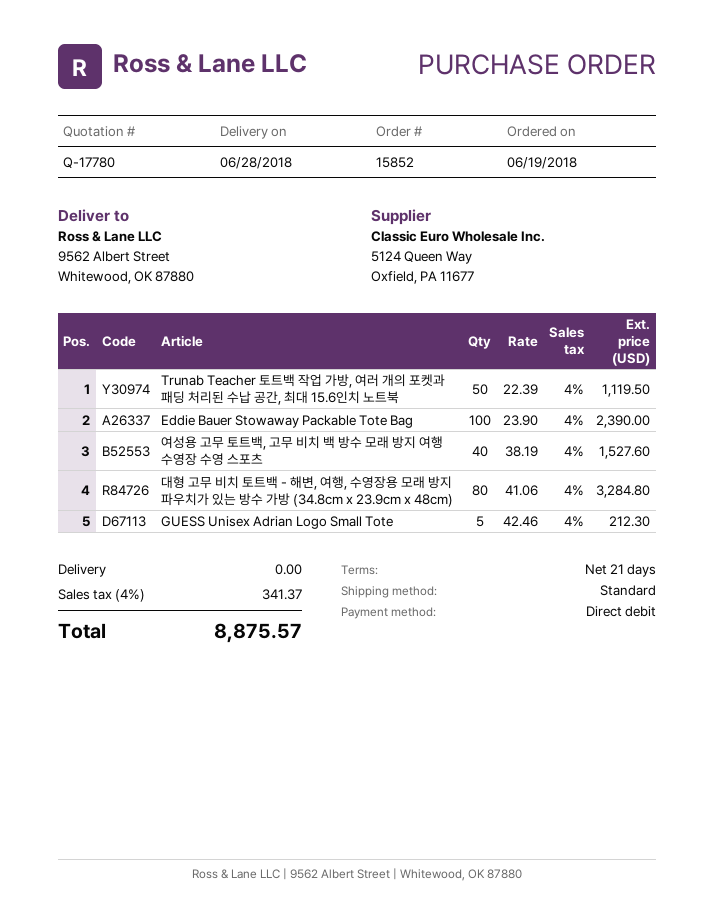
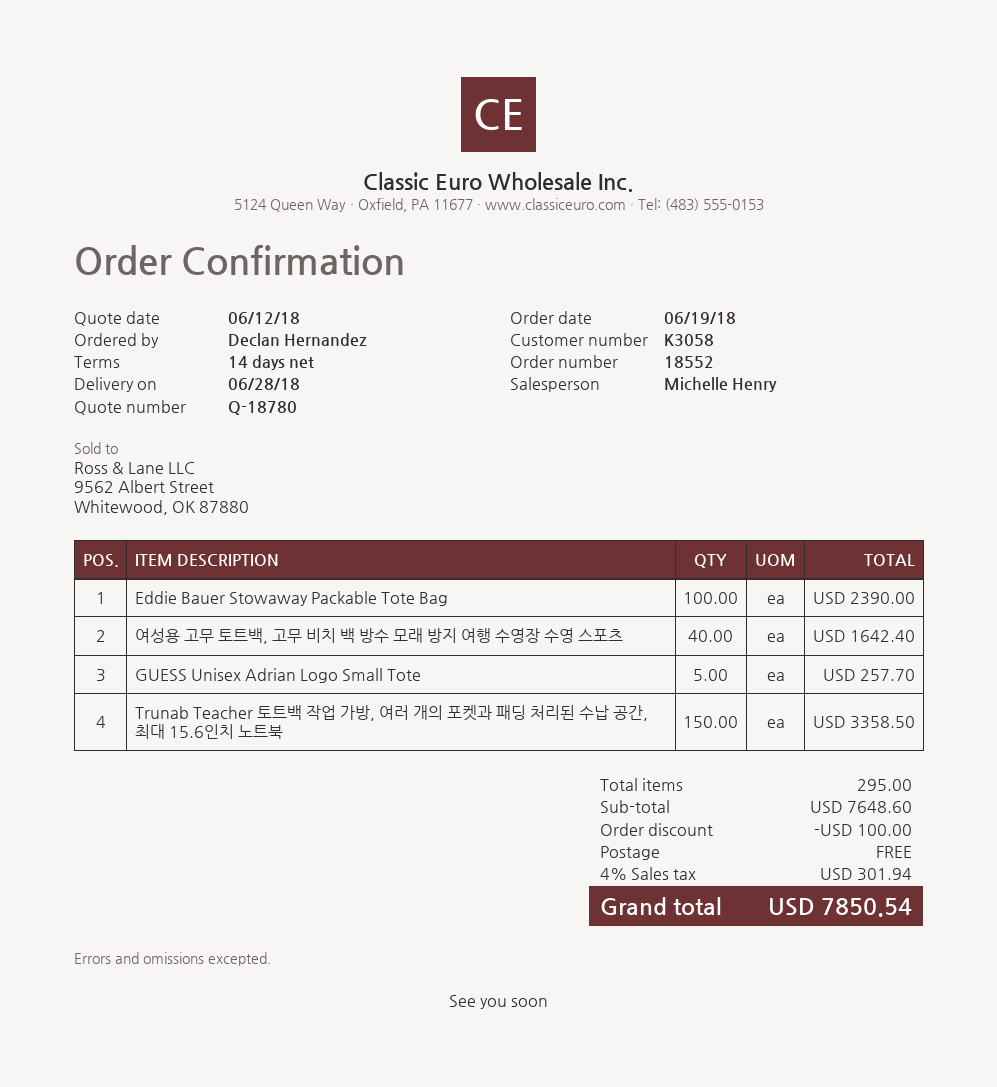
quote number: Q-17780 -> Q-18780
order number: 15852 -> 18552
payment terms: 21 days -> 14 days
Trunab Teacher 토트백 작업 가방, 여러 개의 포켓과 패딩 처리된 수납 공간, 최대 15.6인치 노트북: 50 for 1119.50 -> 150 for 3358.50
여성용 고무 토트백, 고무 비치 백 방수 모래 방지 여행 수영장 수영 스포츠: 40 for 1527.60 -> 40 for 1642.40
대형 고무 비치 토트백 - 해변, 여행, 수영장용 모래 방지 파우치가 있는 방수 가방 (34.8cm x 23.9cm x 48cm): 80 for 3284.80 -> none
GUESS Unisex Adrian Logo Small Tote: 5 for 212.30 -> 5 for 257.70
discount: none -> 100.00
tax: 4% = 341.37 -> 4% = 301.94
total: 8875.57 -> 7850.54

